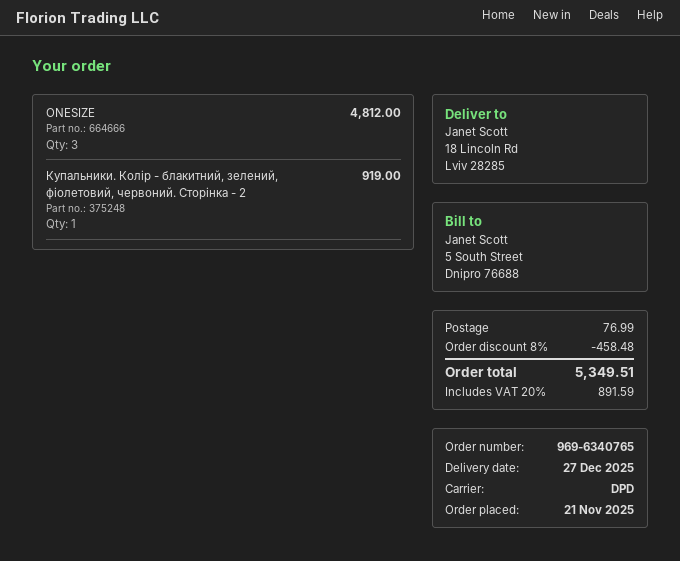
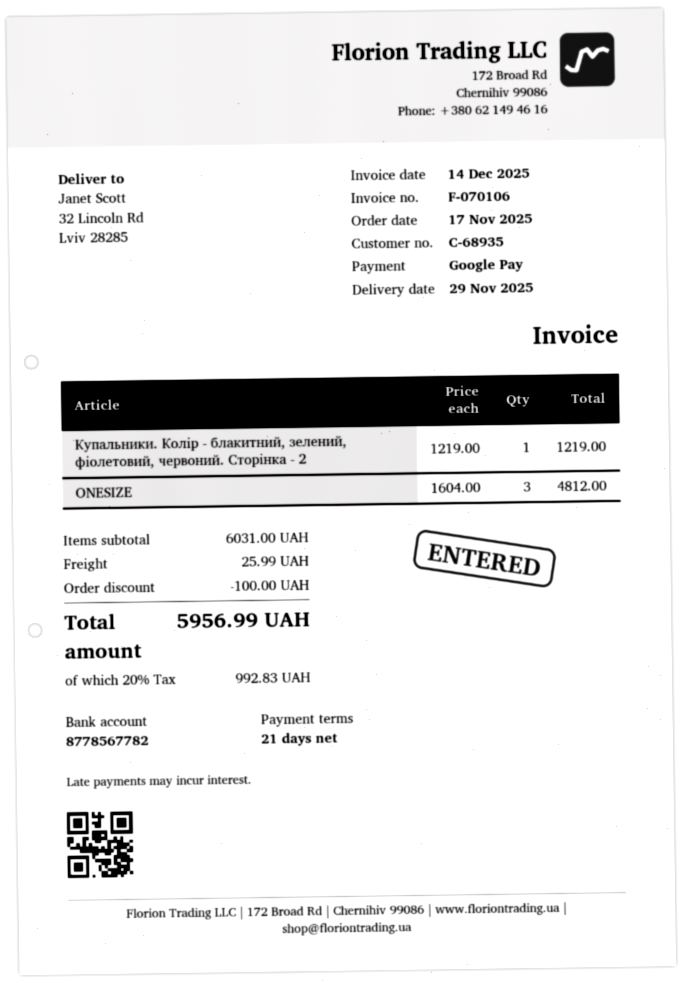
order date: 2025-11-21 -> 2025-11-17
delivery date: 2025-12-27 -> 2025-11-29
ship to: 18 Lincoln Rd, Lviv 28285 -> 32 Lincoln Rd, Lviv 28285
Купальники. Колір - блакитний, зелений, фіолетовий, червоний. Сторінка - 2: 1 for 919.00 -> 1 for 1219.00
discount: 458.48 -> 100.00
shipping: 76.99 -> 25.99
tax: 20% = 891.59 -> 20% = 992.83
total: 5349.51 -> 5956.99

